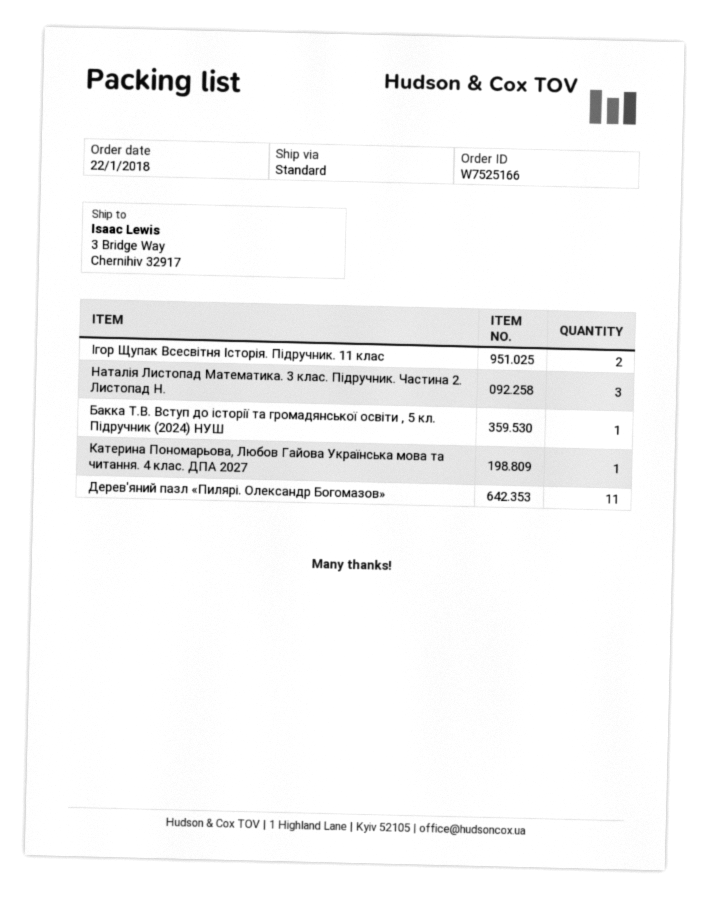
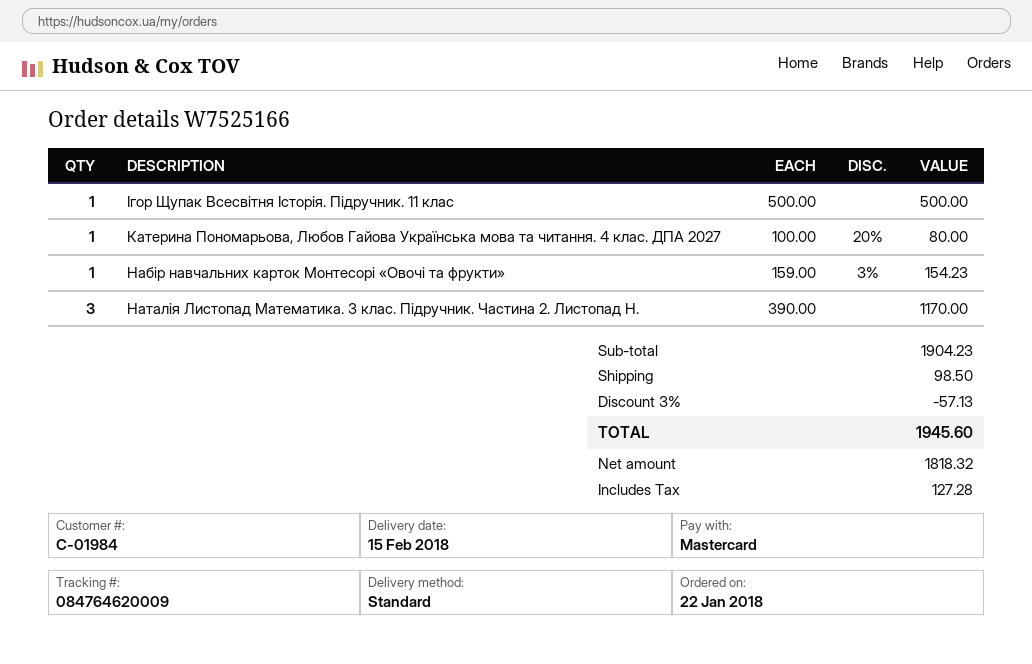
Ігор Щупак Всесвітня Історія. Підручник. 11 клас: 2 -> 1
Бакка Т.В. Вступ до історії та громадянської освіти , 5 кл. Підручник (2024) НУШ: 1 -> none
Дерев'яний пазл «Пилярі. Олександр Богомазов»: 11 -> none
Набір навчальних карток Монтесорі «Овочі та фрукти»: none -> 1

